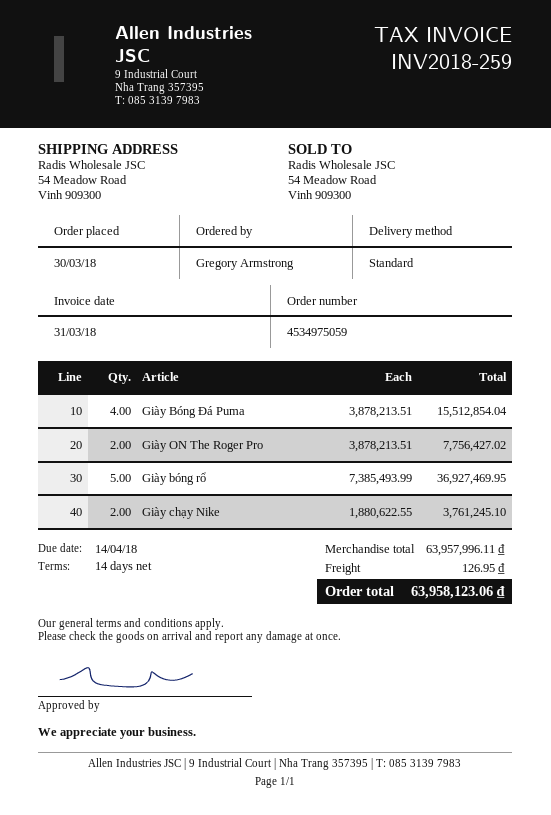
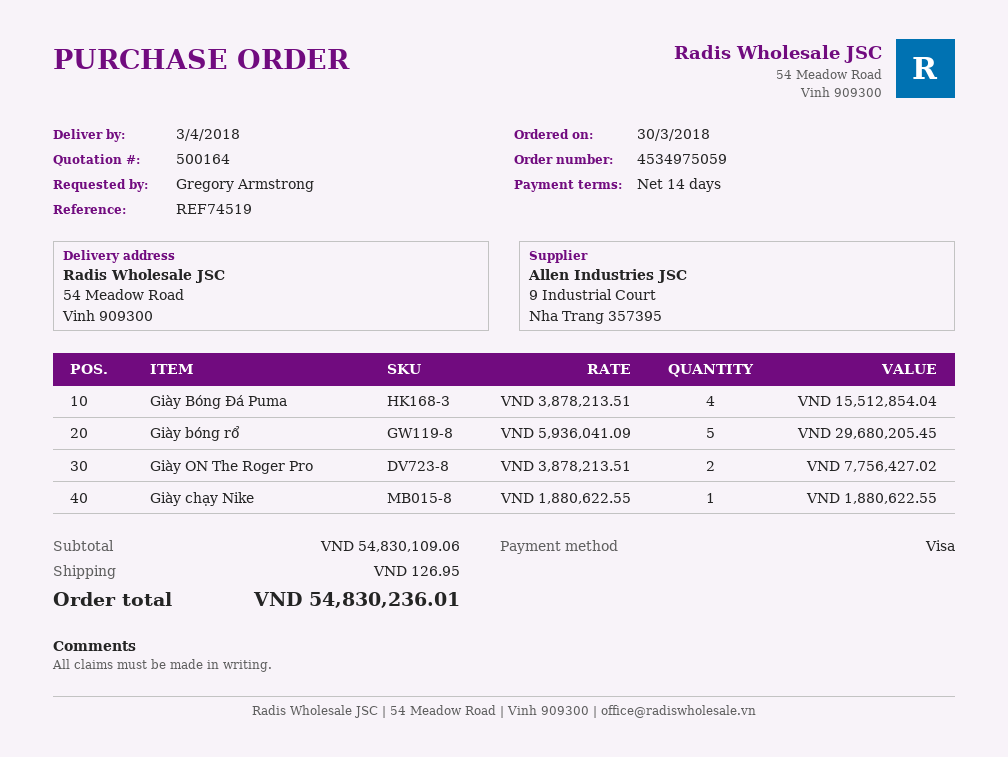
Giày bóng rổ: 5 x 7385493.99 = 36927469.95 -> 5 x 5936041.09 = 29680205.45
Giày chạy Nike: 2 x 1880622.55 = 3761245.10 -> 1 x 1880622.55 = 1880622.55
subtotal: 63957996.11 -> 54830109.06
total: 63958123.06 -> 54830236.01

